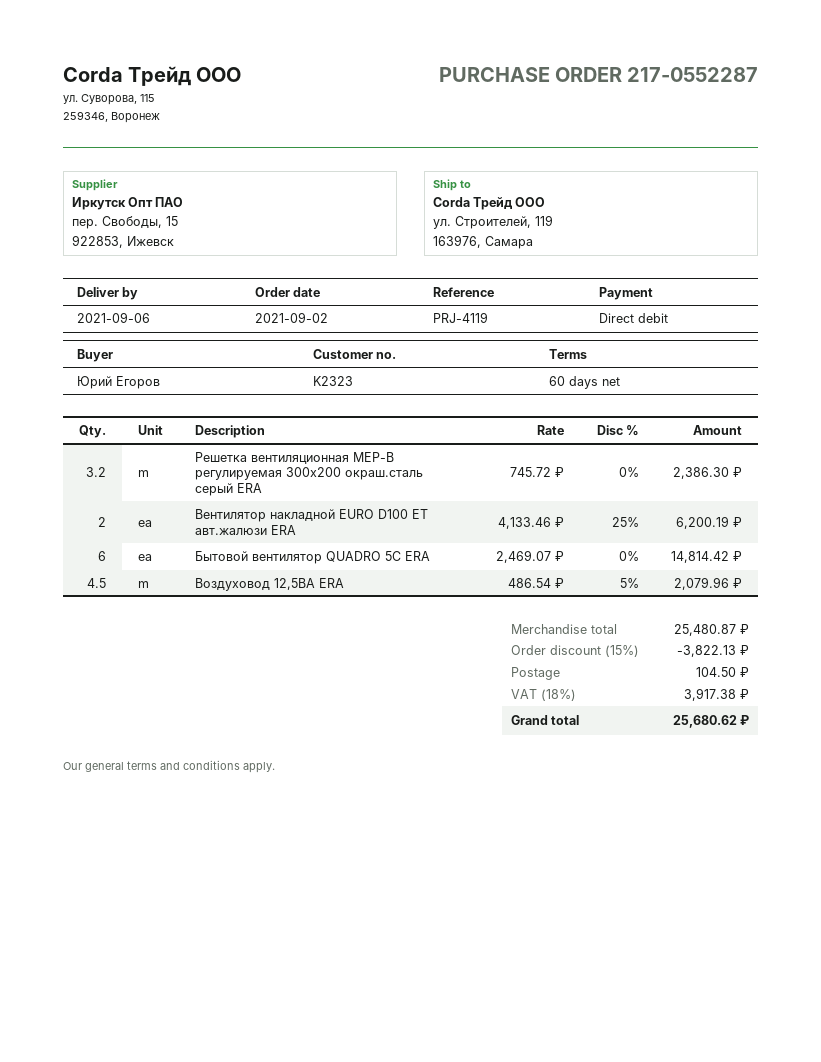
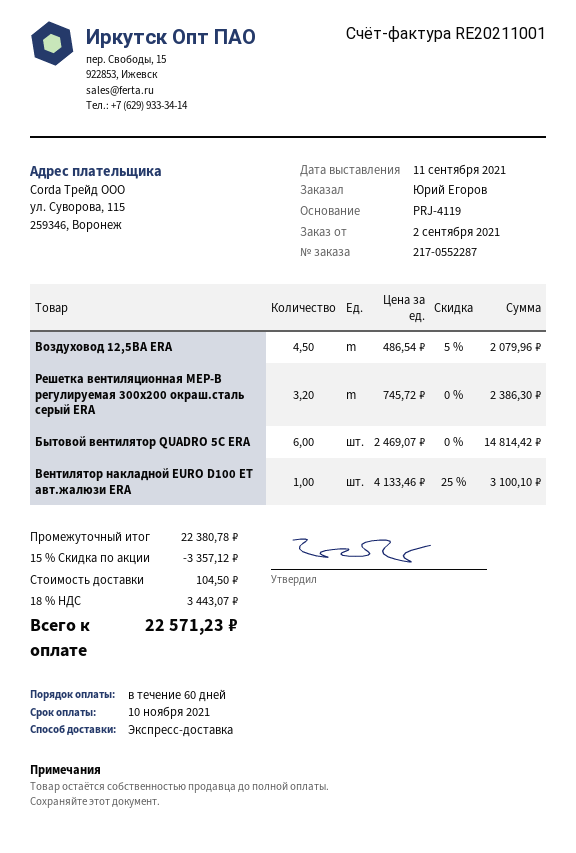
Вентилятор накладной EURO D100 ET авт.жалюзи ERA: 2 x 4133.46 - 25% = 6200.19 -> 1 x 4133.46 - 25% = 3100.10
subtotal: 25480.87 -> 22380.78
discount: 15% = 3822.13 -> 15% = 3357.12
tax: 18% = 3917.38 -> 18% = 3443.07
total: 25680.62 -> 22571.23

